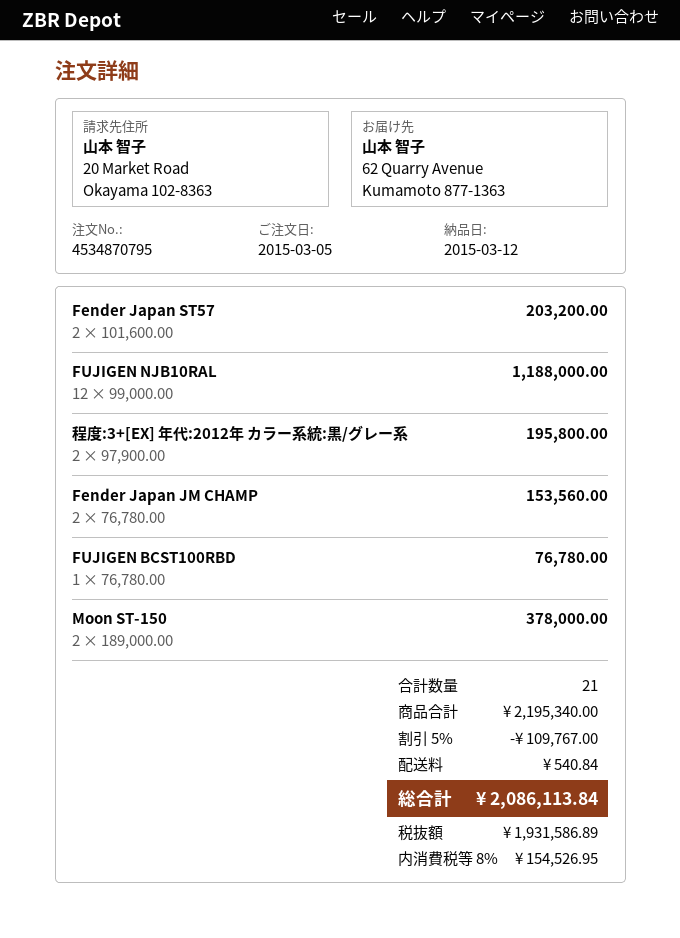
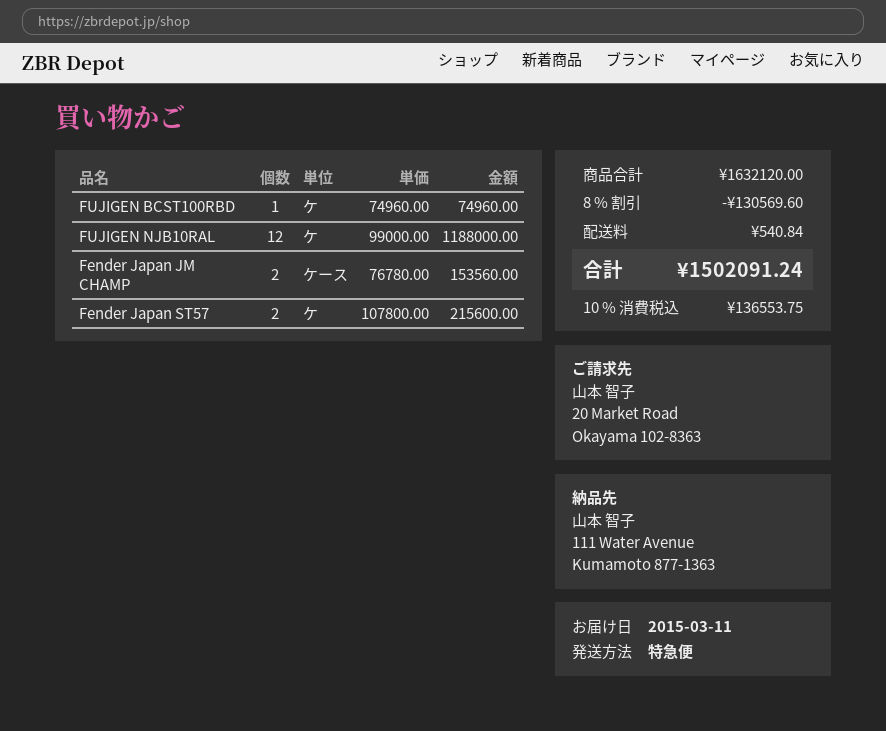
delivery date: 2015-03-12 -> 2015-03-11
ship to: 62 Quarry Avenue, Kumamoto 877-1363 -> 111 Water Avenue, Kumamoto 877-1363
Fender Japan ST57: 2 x 101600.00 = 203200.00 -> 2 x 107800.00 = 215600.00
程度:3+[EX] 年代:2012年 カラー系統:黒/グレー系: 2 x 97900.00 = 195800.00 -> none
FUJIGEN BCST100RBD: 1 x 76780.00 = 76780.00 -> 1 x 74960.00 = 74960.00
Moon ST-150: 2 x 189000.00 = 378000.00 -> none
subtotal: 2195340.00 -> 1632120.00
discount: 5% = 109767.00 -> 8% = 130569.60
tax: 8% = 154526.95 -> 10% = 136553.75
total: 2086113.84 -> 1502091.24

